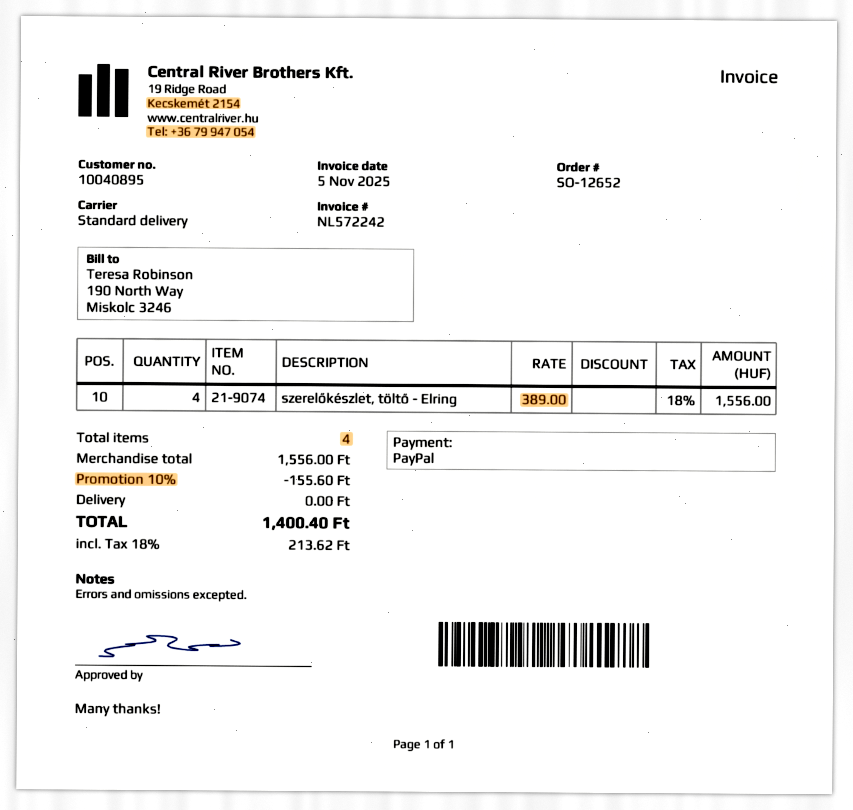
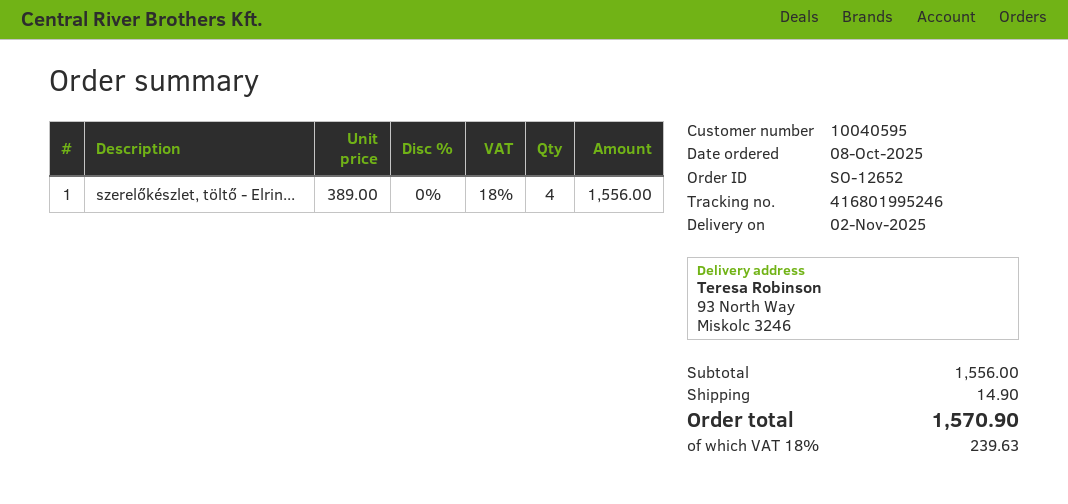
customer number: 10040895 -> 10040595
discount: 10% = 155.60 -> none
shipping: 0.00 -> 14.90
tax: 18% = 213.62 -> 18% = 239.63
total: 1400.40 -> 1570.90

